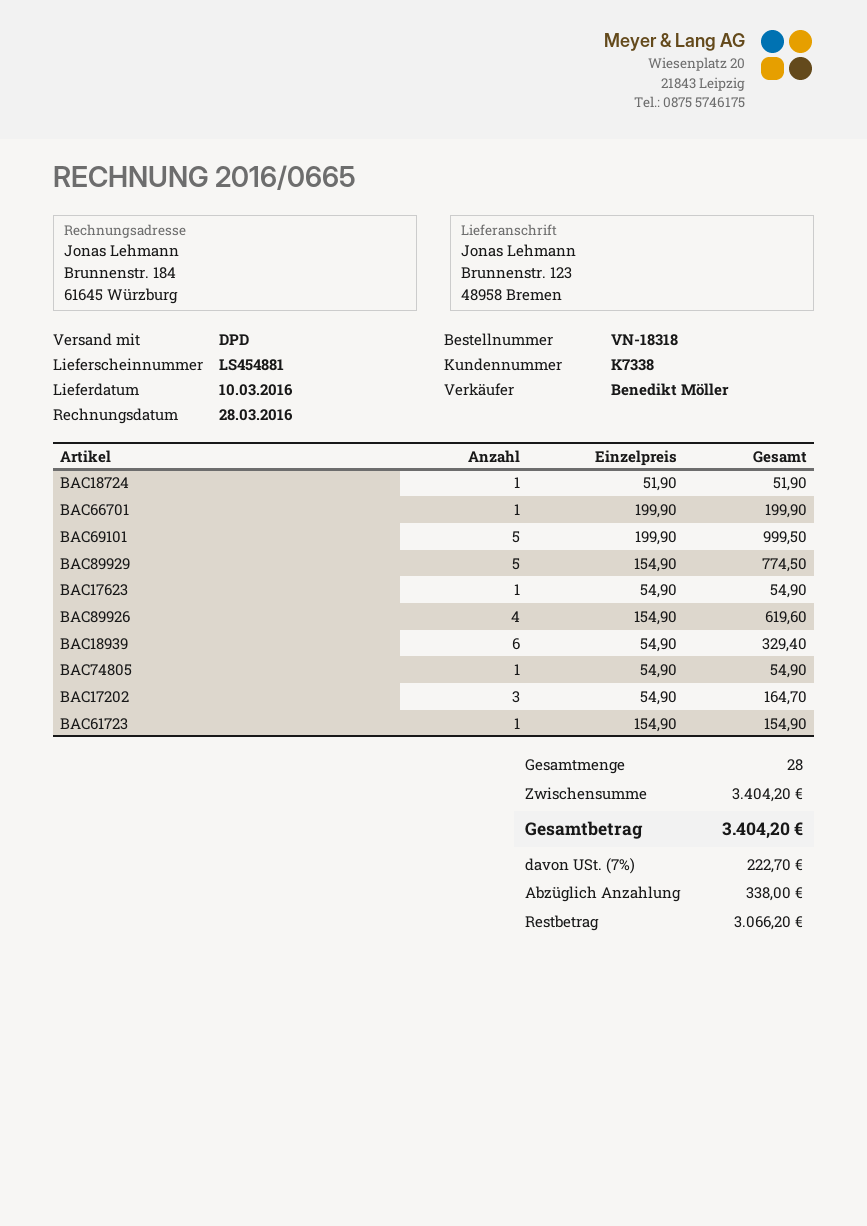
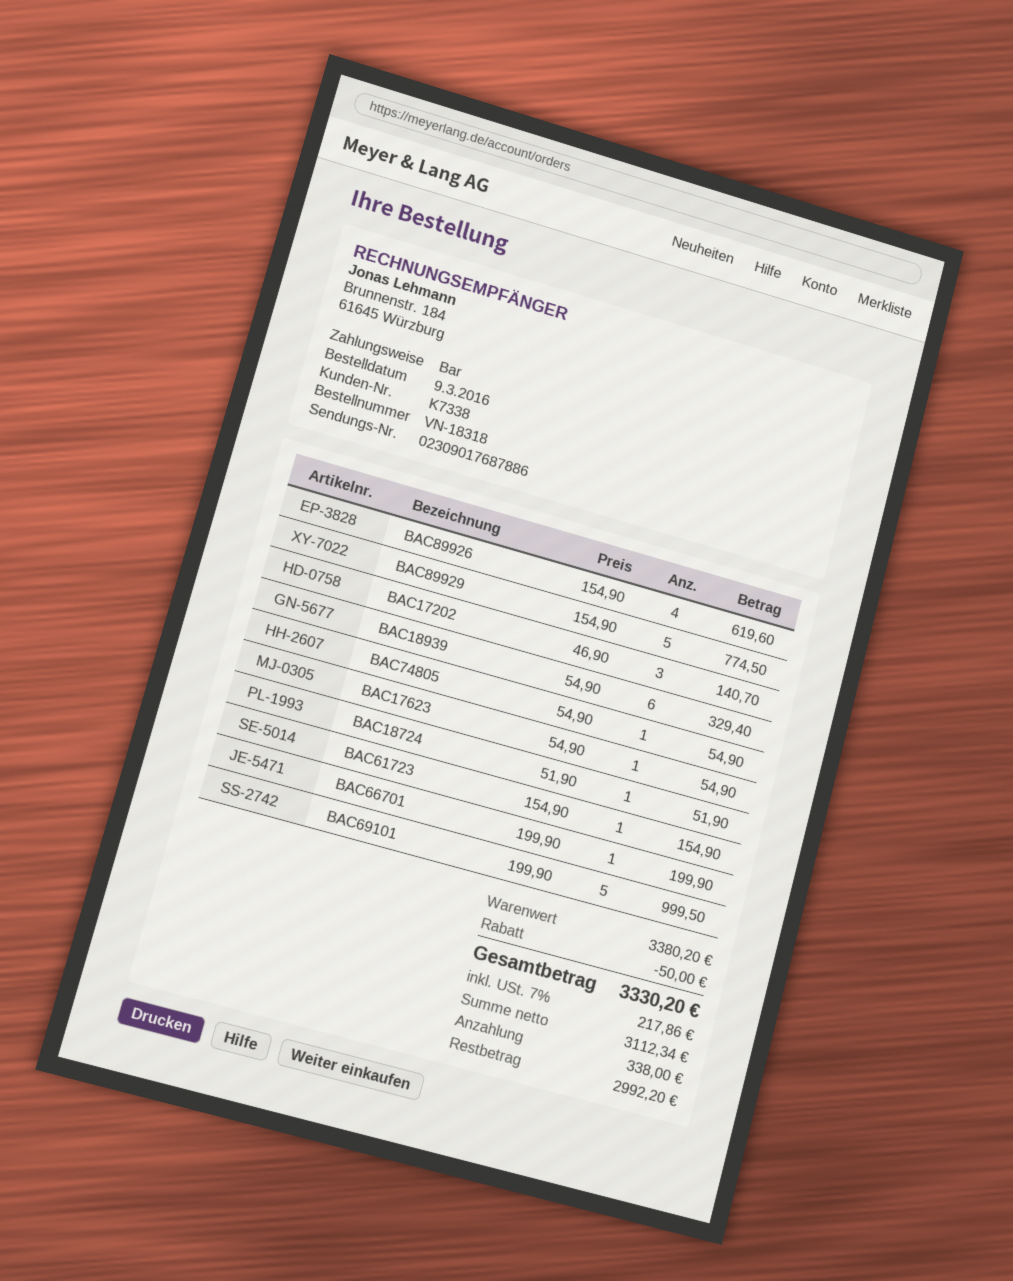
BAC17202: 3 x 54.90 = 164.70 -> 3 x 46.90 = 140.70
subtotal: 3404.20 -> 3380.20
discount: none -> 50.00
tax: 7% = 222.70 -> 7% = 217.86
total: 3404.20 -> 3330.20
balance: 3066.20 -> 2992.20

